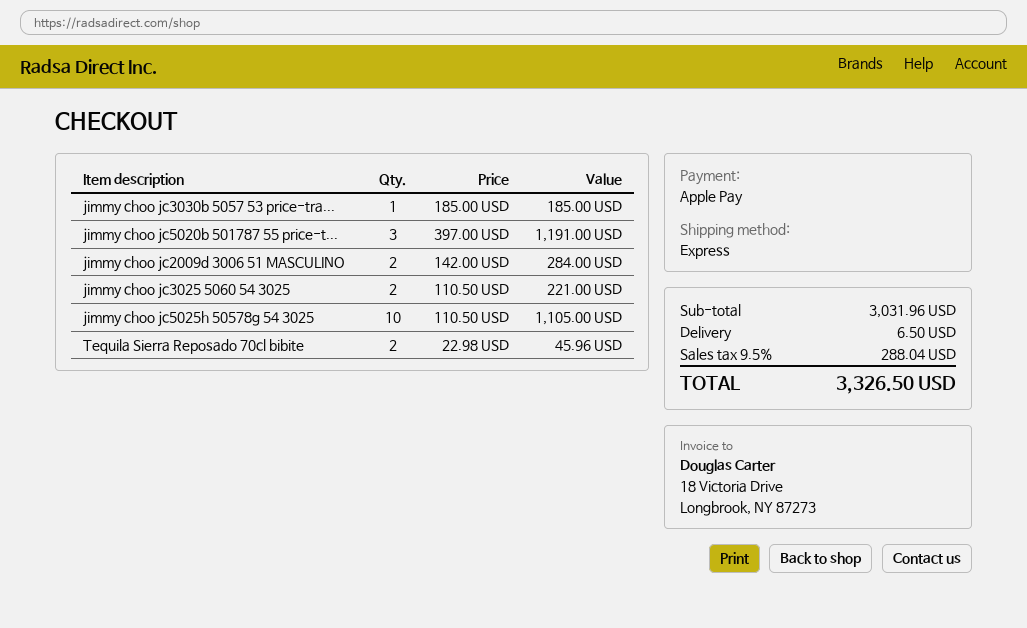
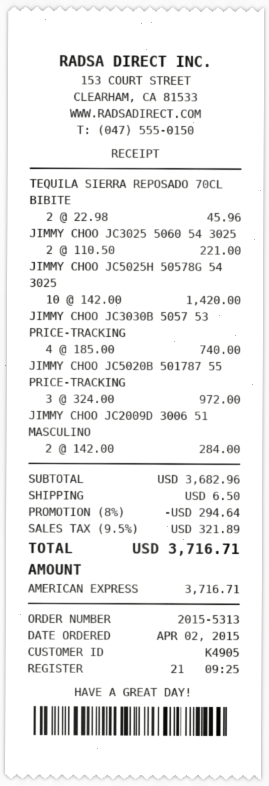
payment method: Apple Pay -> American Express
jimmy choo jc3030b 5057 53 price-tra...: 1 x 185.00 = 185.00 -> 4 x 185.00 = 740.00
jimmy choo jc5020b 501787 55 price-t...: 3 x 397.00 = 1191.00 -> 3 x 324.00 = 972.00
jimmy choo jc5025h 50578g 54 3025: 10 x 110.50 = 1105.00 -> 10 x 142.00 = 1420.00
subtotal: 3031.96 -> 3682.96
discount: none -> 8% = 294.64
tax: 9.5% = 288.04 -> 9.5% = 321.89
total: 3326.50 -> 3716.71

